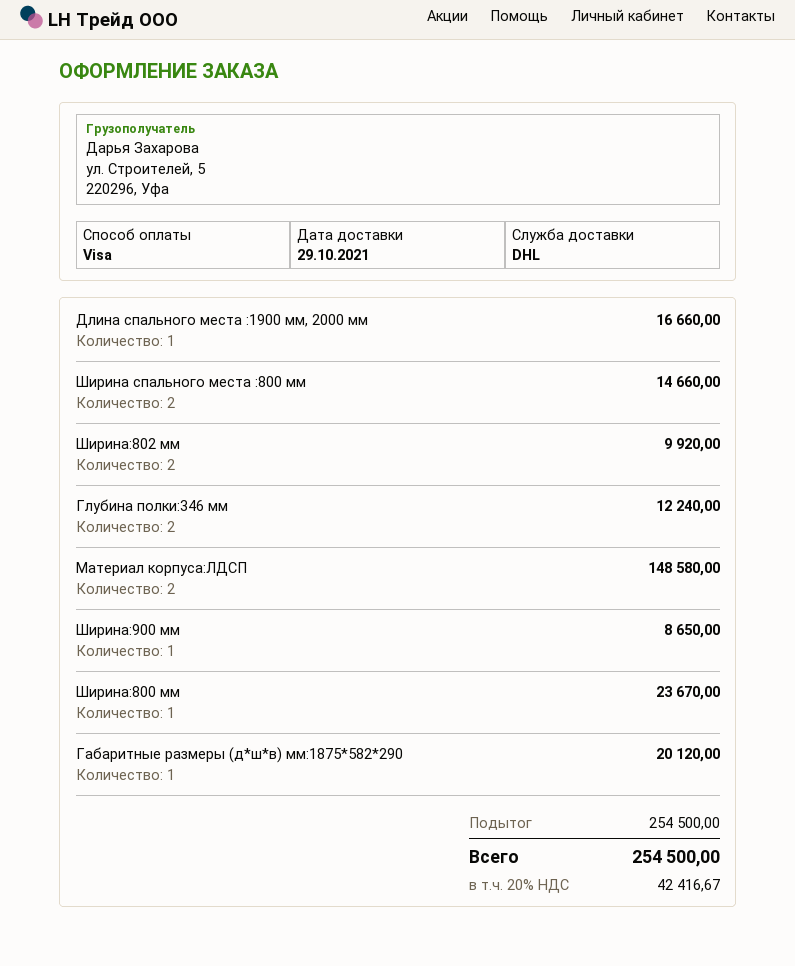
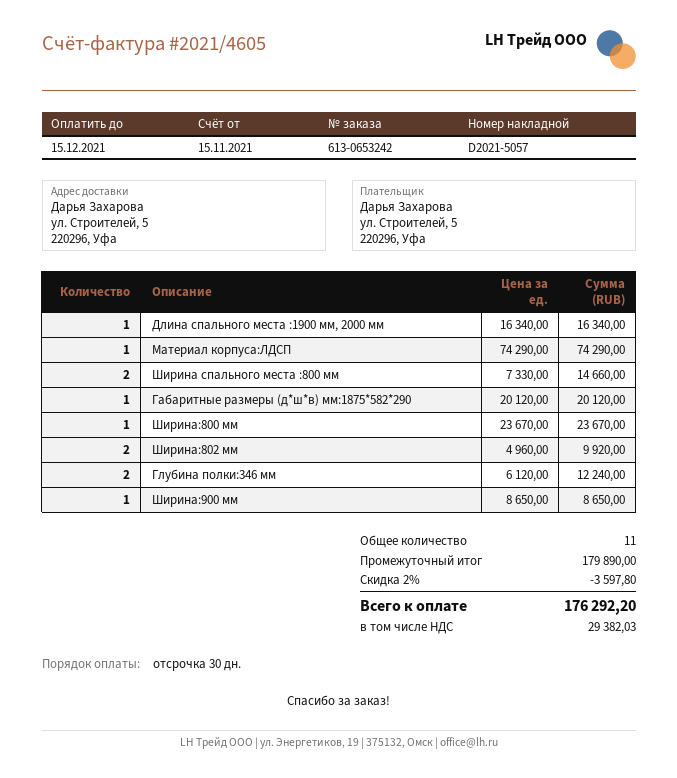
Длина спального места :1900 мм, 2000 мм: 1 for 16660.00 -> 1 for 16340.00
Материал корпуса:ЛДСП: 2 for 148580.00 -> 1 for 74290.00
subtotal: 254500.00 -> 179890.00
discount: none -> 2% = 3597.80
tax: 42416.67 -> 29382.03
total: 254500.00 -> 176292.20

